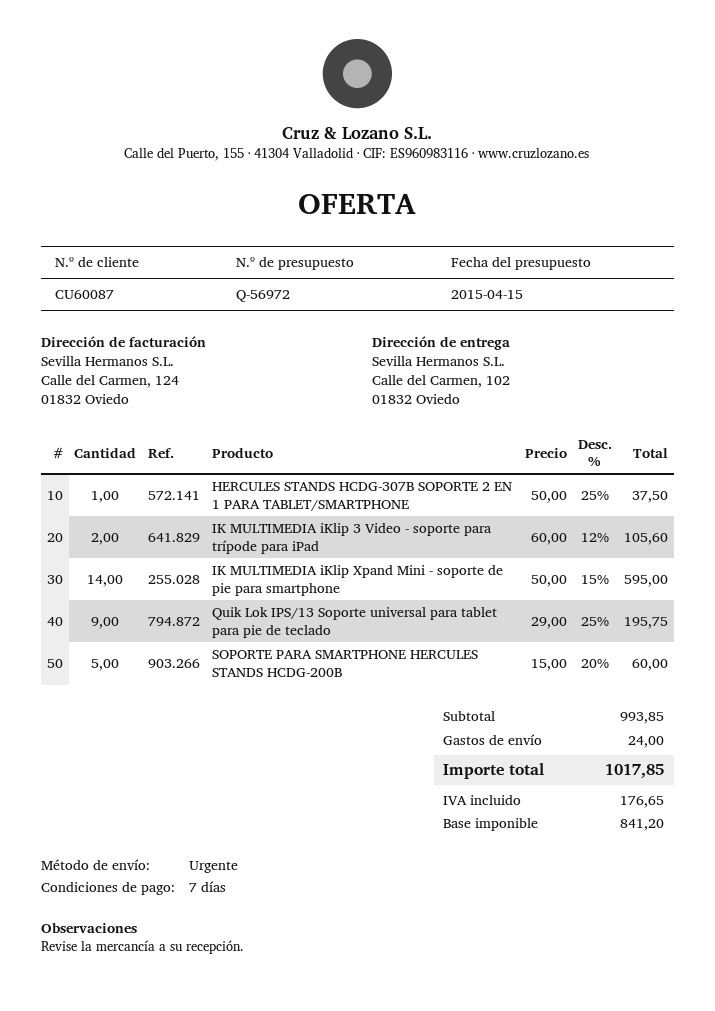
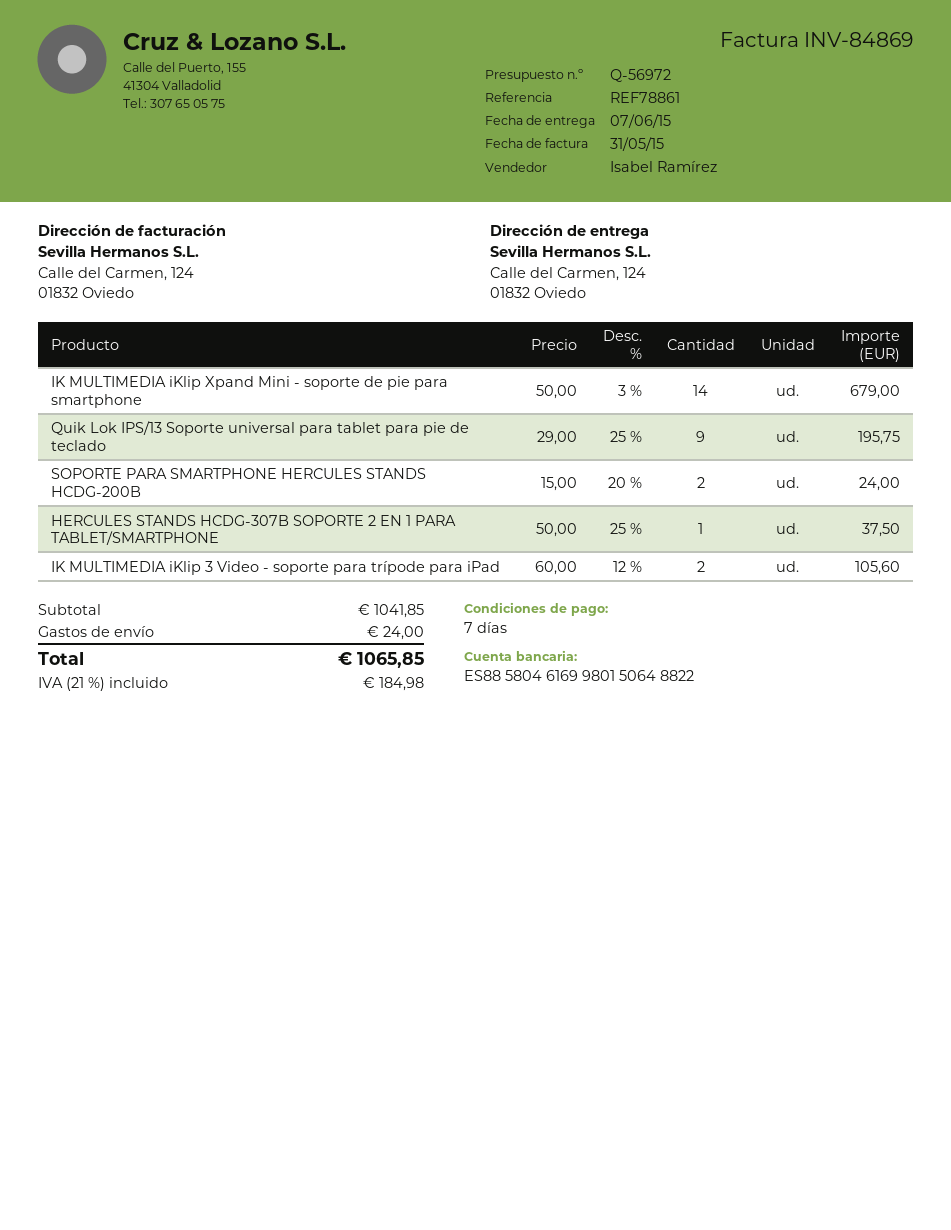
ship to: Calle del Carmen, 102, 01832 Oviedo -> Calle del Carmen, 124, 01832 Oviedo
IK MULTIMEDIA iKlip Xpand Mini - soporte de pie para smartphone: 14 x 50.00 - 15% = 595.00 -> 14 x 50.00 - 3% = 679.00
SOPORTE PARA SMARTPHONE HERCULES STANDS HCDG-200B: 5 x 15.00 - 20% = 60.00 -> 2 x 15.00 - 20% = 24.00
subtotal: 993.85 -> 1041.85
tax: 176.65 -> 184.98
total: 1017.85 -> 1065.85

